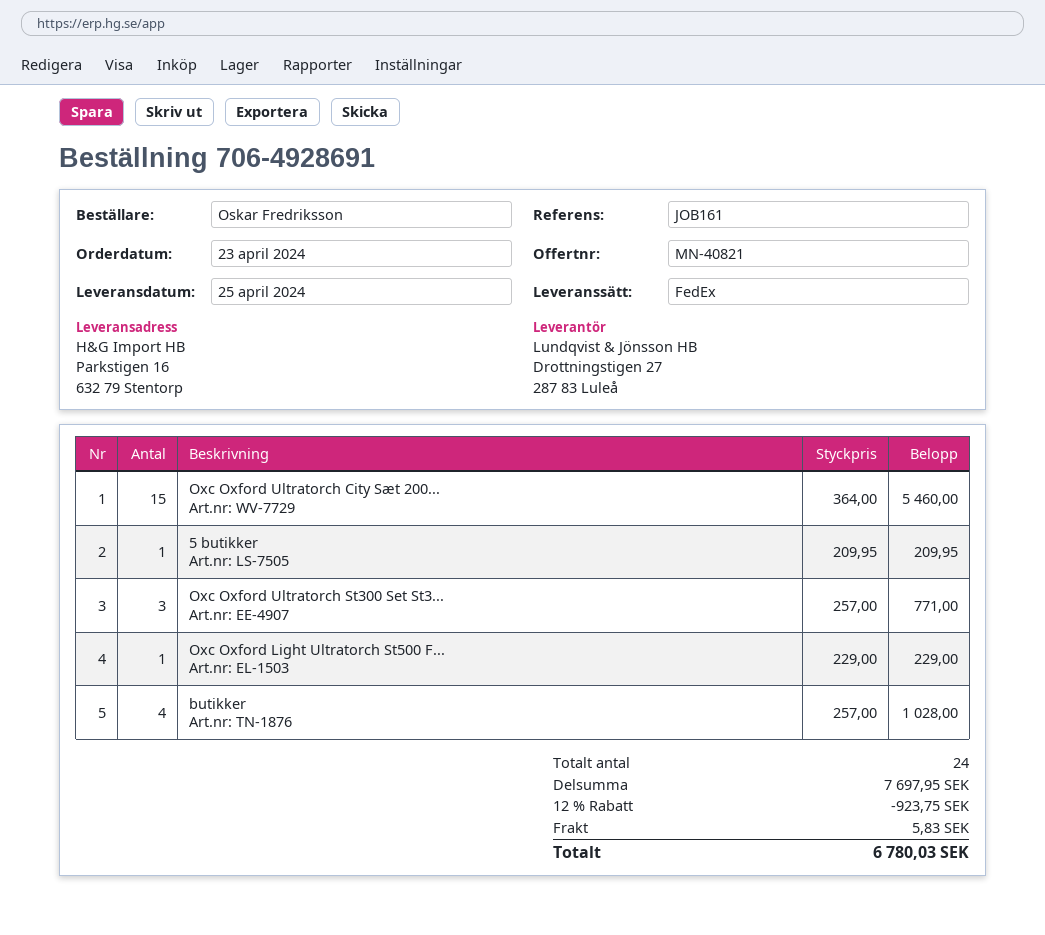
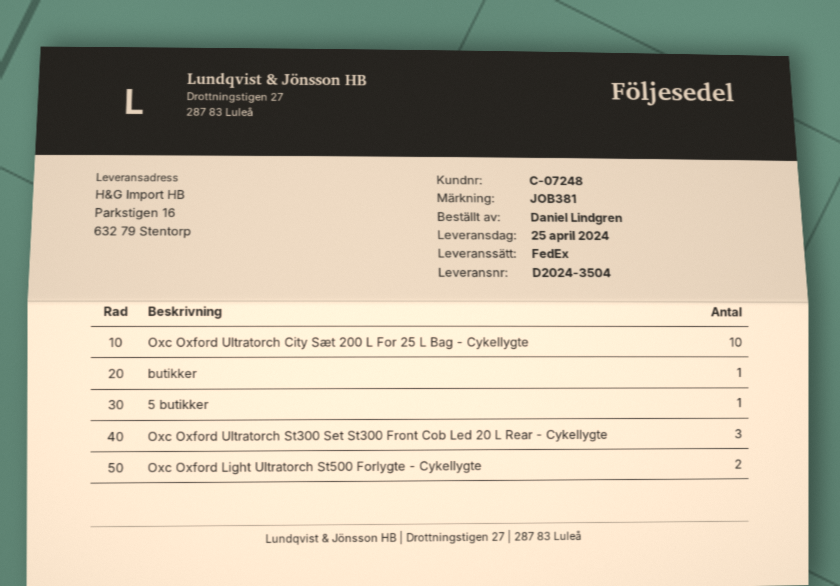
reference: JOB161 -> JOB381
ordered by: Oskar Fredriksson -> Daniel Lindgren
Oxc Oxford Ultratorch City Sæt 200...: 15 -> 10
Oxc Oxford Light Ultratorch St500 F...: 1 -> 2
butikker: 4 -> 1

